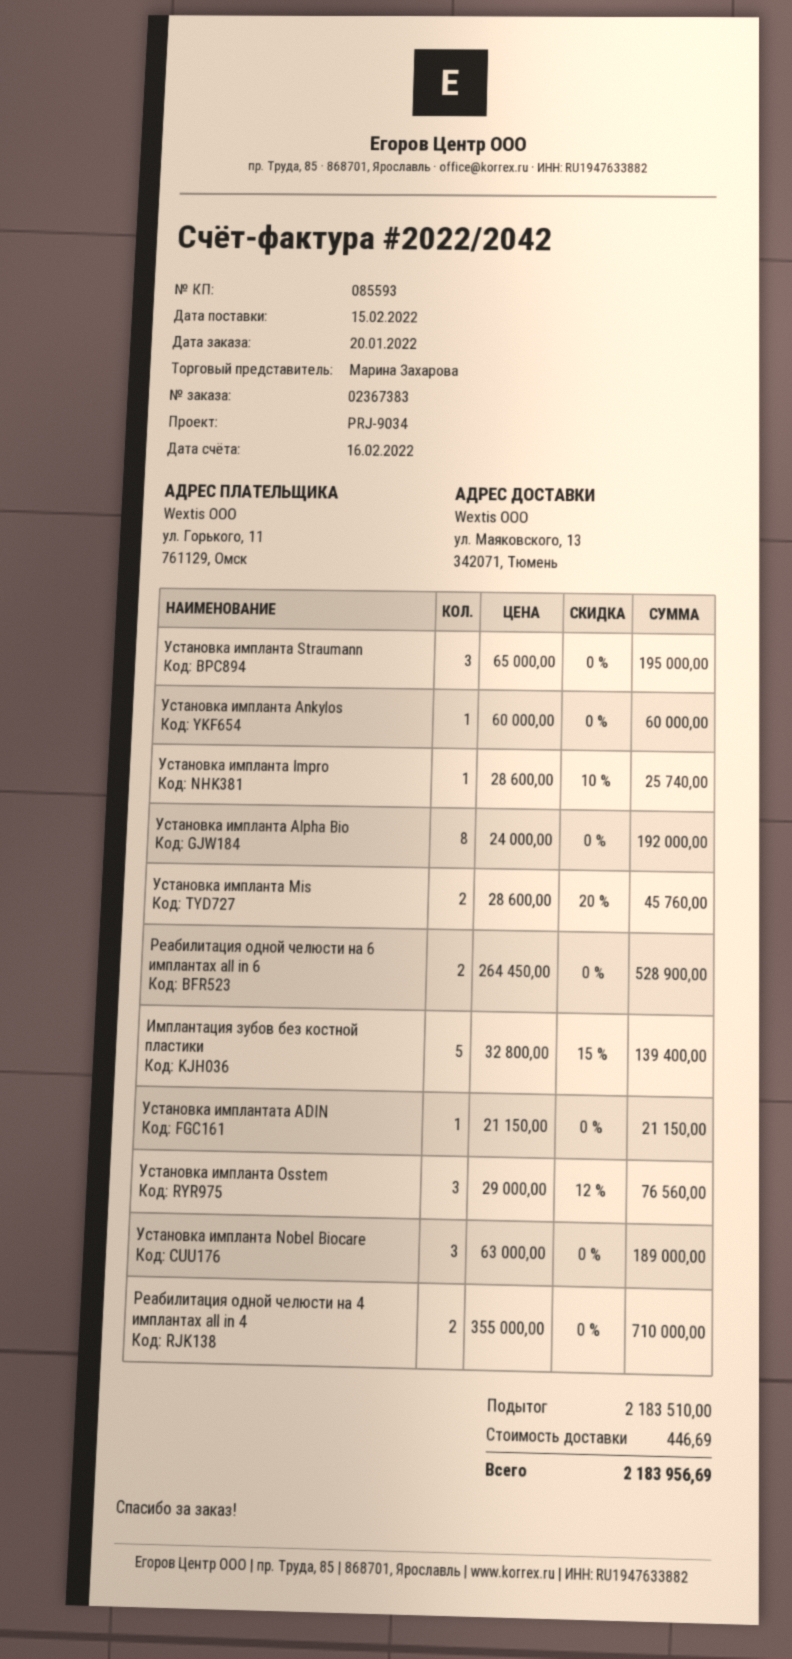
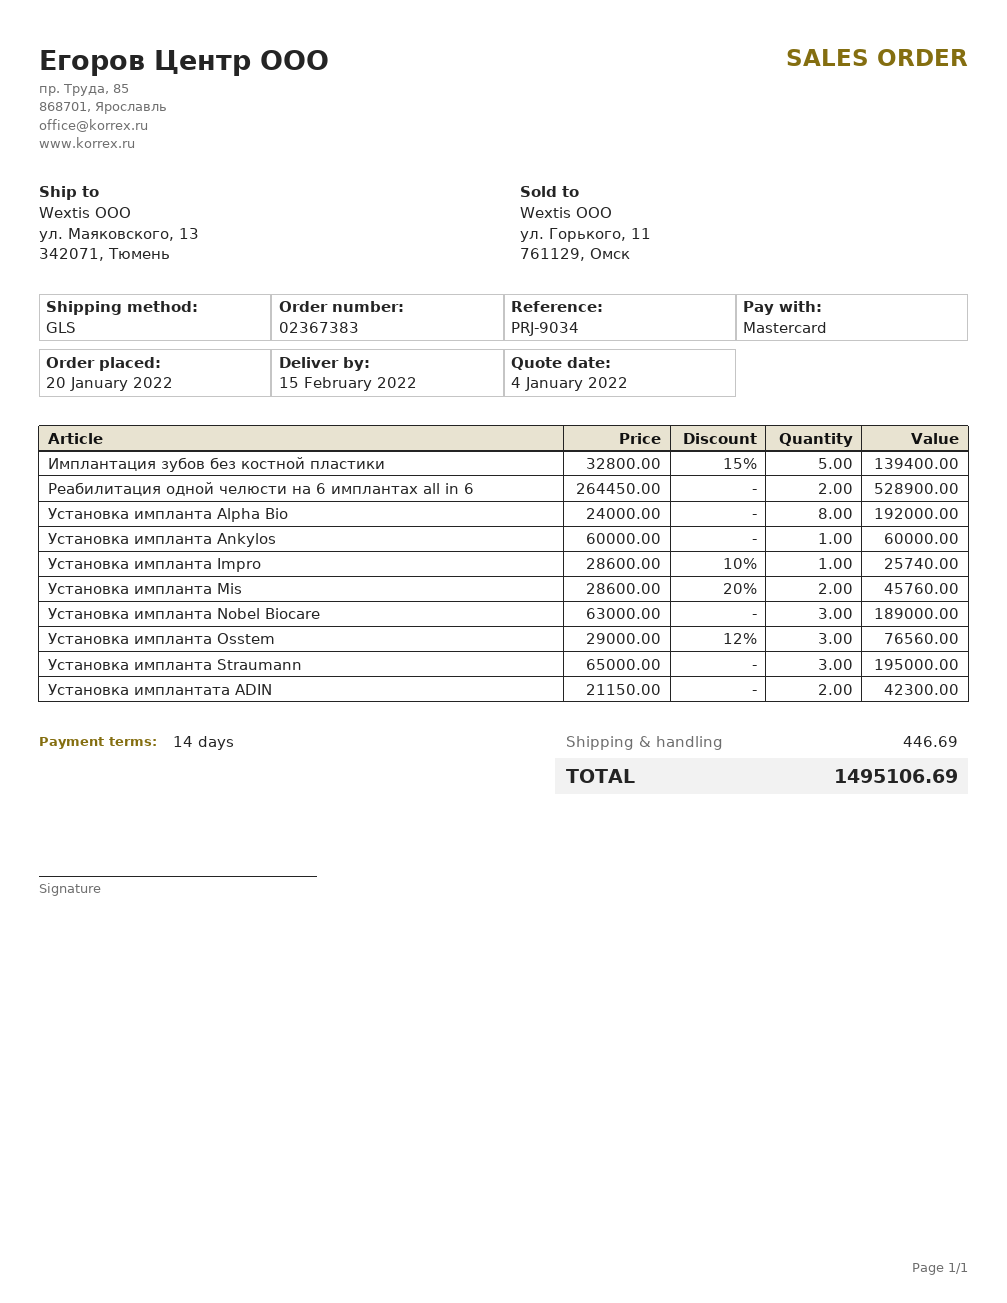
Установка имплантата ADIN: 1 x 21150.00 = 21150.00 -> 2 x 21150.00 = 42300.00
Реабилитация одной челюсти на 4 имплантах all in 4: 2 x 355000.00 = 710000.00 -> none
total: 2183956.69 -> 1495106.69

